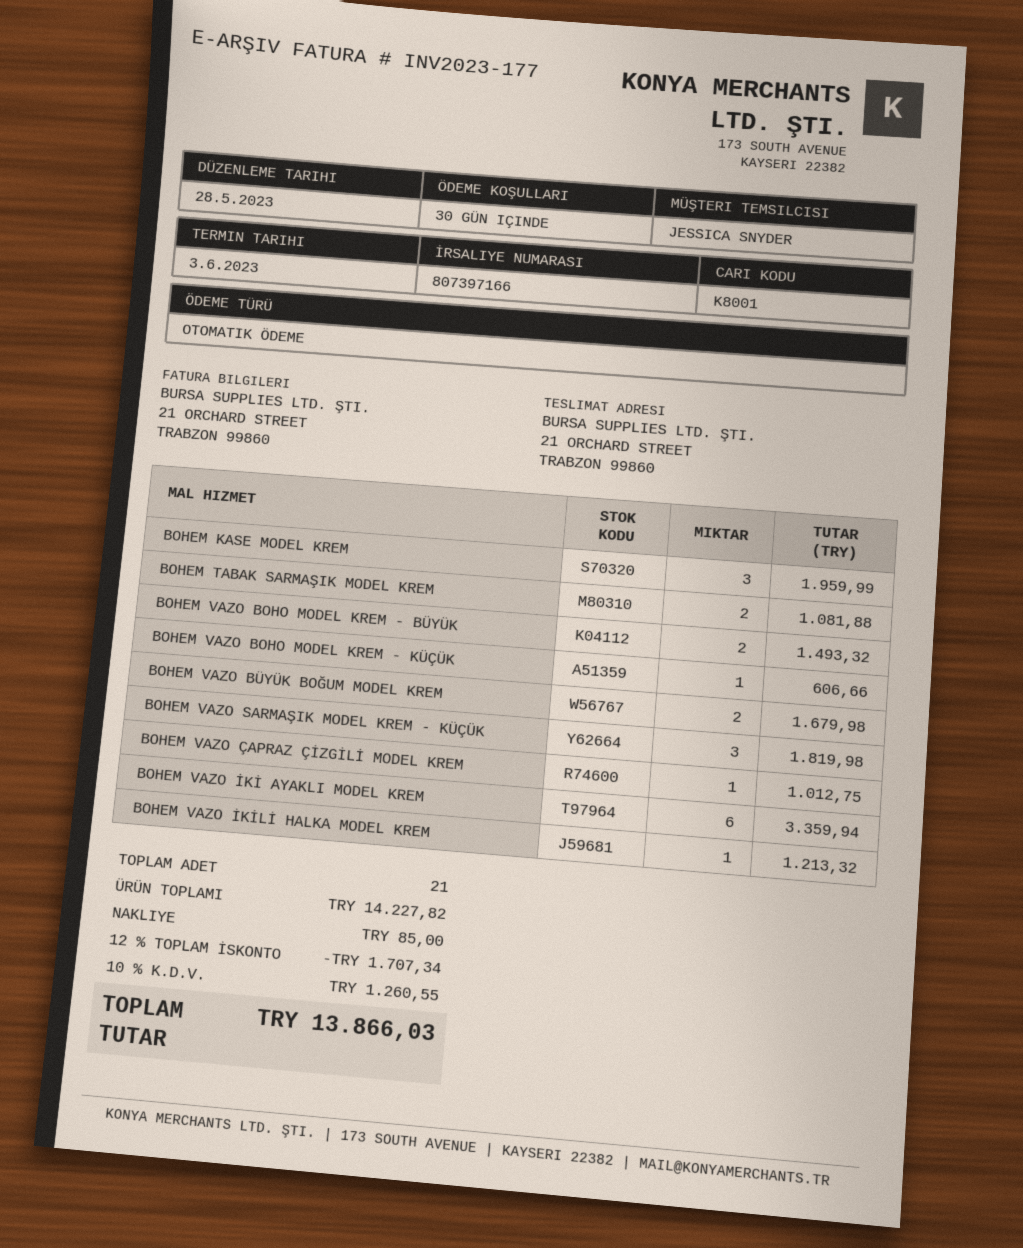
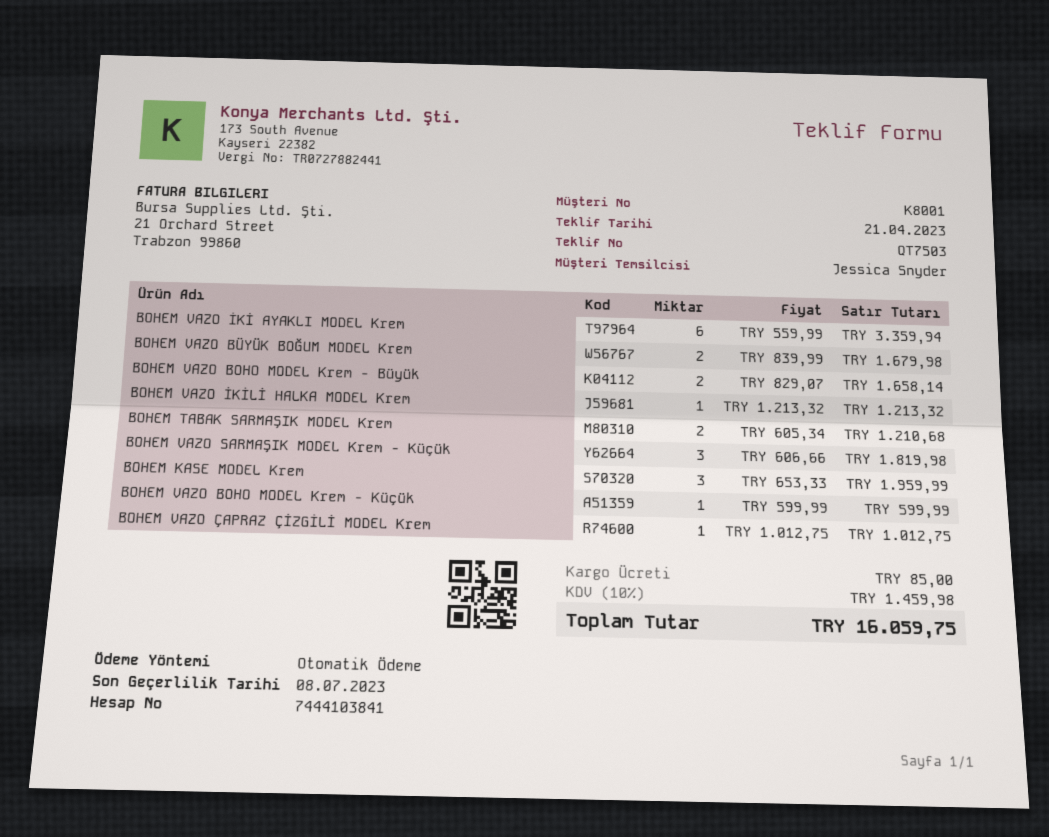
BOHEM TABAK SARMAŞIK MODEL KREM: 2 for 1081.88 -> 2 for 1210.68
BOHEM VAZO BOHO MODEL KREM - BÜYÜK: 2 for 1493.32 -> 2 for 1658.14
BOHEM VAZO BOHO MODEL KREM - KÜÇÜK: 1 for 606.66 -> 1 for 599.99
discount: 12% = 1707.34 -> none
tax: 10% = 1260.55 -> 10% = 1459.98
total: 13866.03 -> 16059.75

